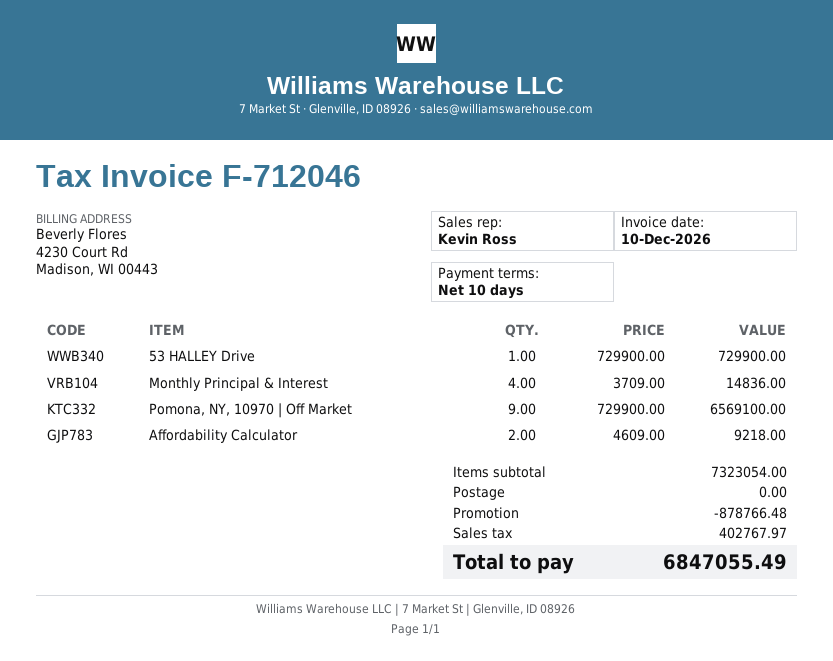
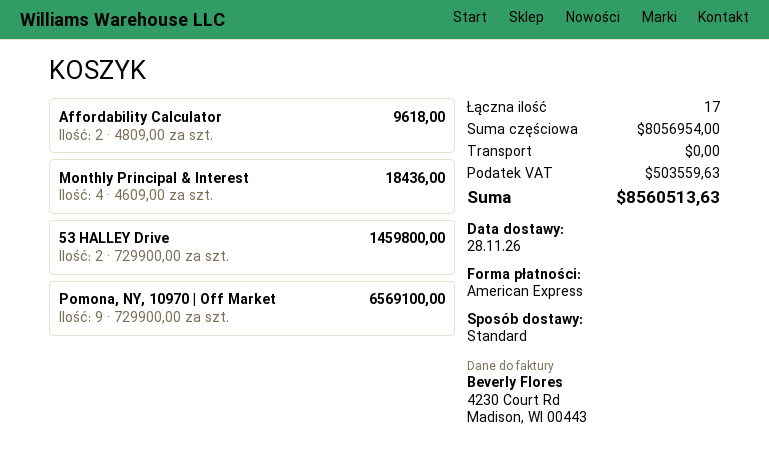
53 HALLEY Drive: 1 x 729900.00 = 729900.00 -> 2 x 729900.00 = 1459800.00
Monthly Principal & Interest: 4 x 3709.00 = 14836.00 -> 4 x 4609.00 = 18436.00
Affordability Calculator: 2 x 4609.00 = 9218.00 -> 2 x 4809.00 = 9618.00
subtotal: 7323054.00 -> 8056954.00
discount: 878766.48 -> none
tax: 402767.97 -> 503559.63
total: 6847055.49 -> 8560513.63

